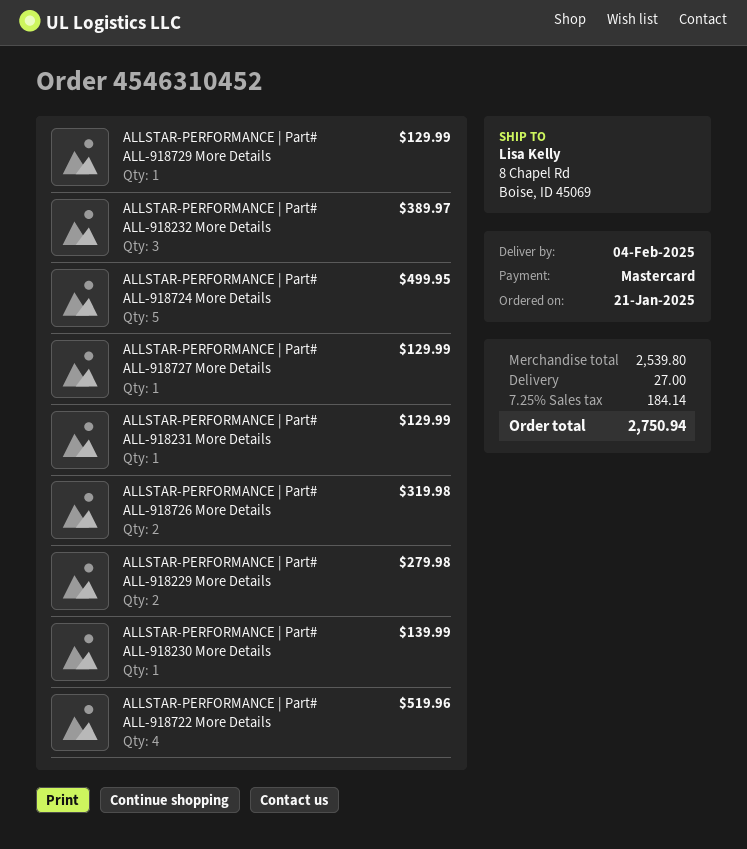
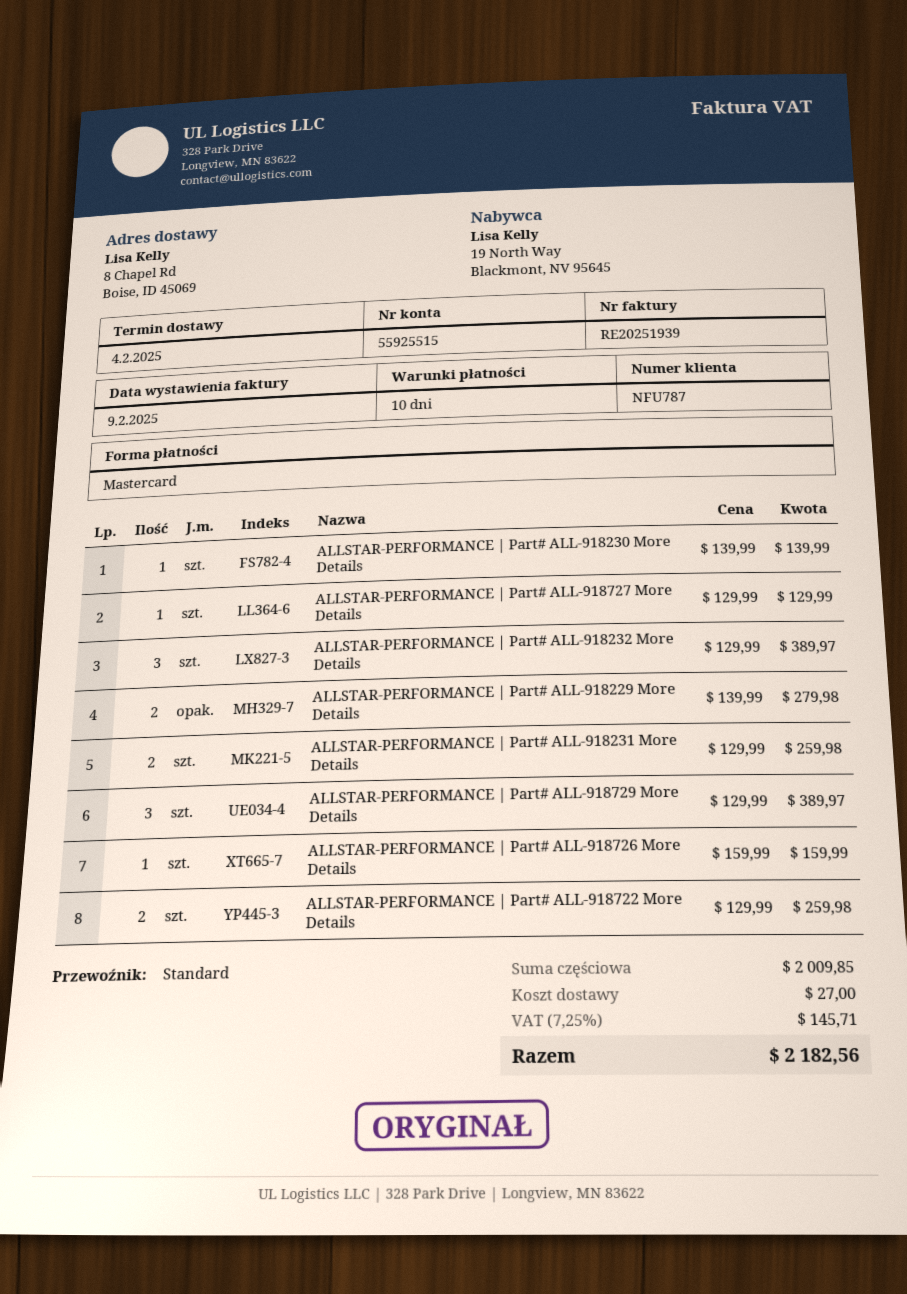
ALLSTAR-PERFORMANCE | Part# ALL-918729 More Details: 1 for 129.99 -> 3 for 389.97
ALLSTAR-PERFORMANCE | Part# ALL-918724 More Details: 5 for 499.95 -> none
ALLSTAR-PERFORMANCE | Part# ALL-918231 More Details: 1 for 129.99 -> 2 for 259.98
ALLSTAR-PERFORMANCE | Part# ALL-918726 More Details: 2 for 319.98 -> 1 for 159.99
ALLSTAR-PERFORMANCE | Part# ALL-918722 More Details: 4 for 519.96 -> 2 for 259.98
subtotal: 2539.80 -> 2009.85
tax: 7.25% = 184.14 -> 7.25% = 145.71
total: 2750.94 -> 2182.56

